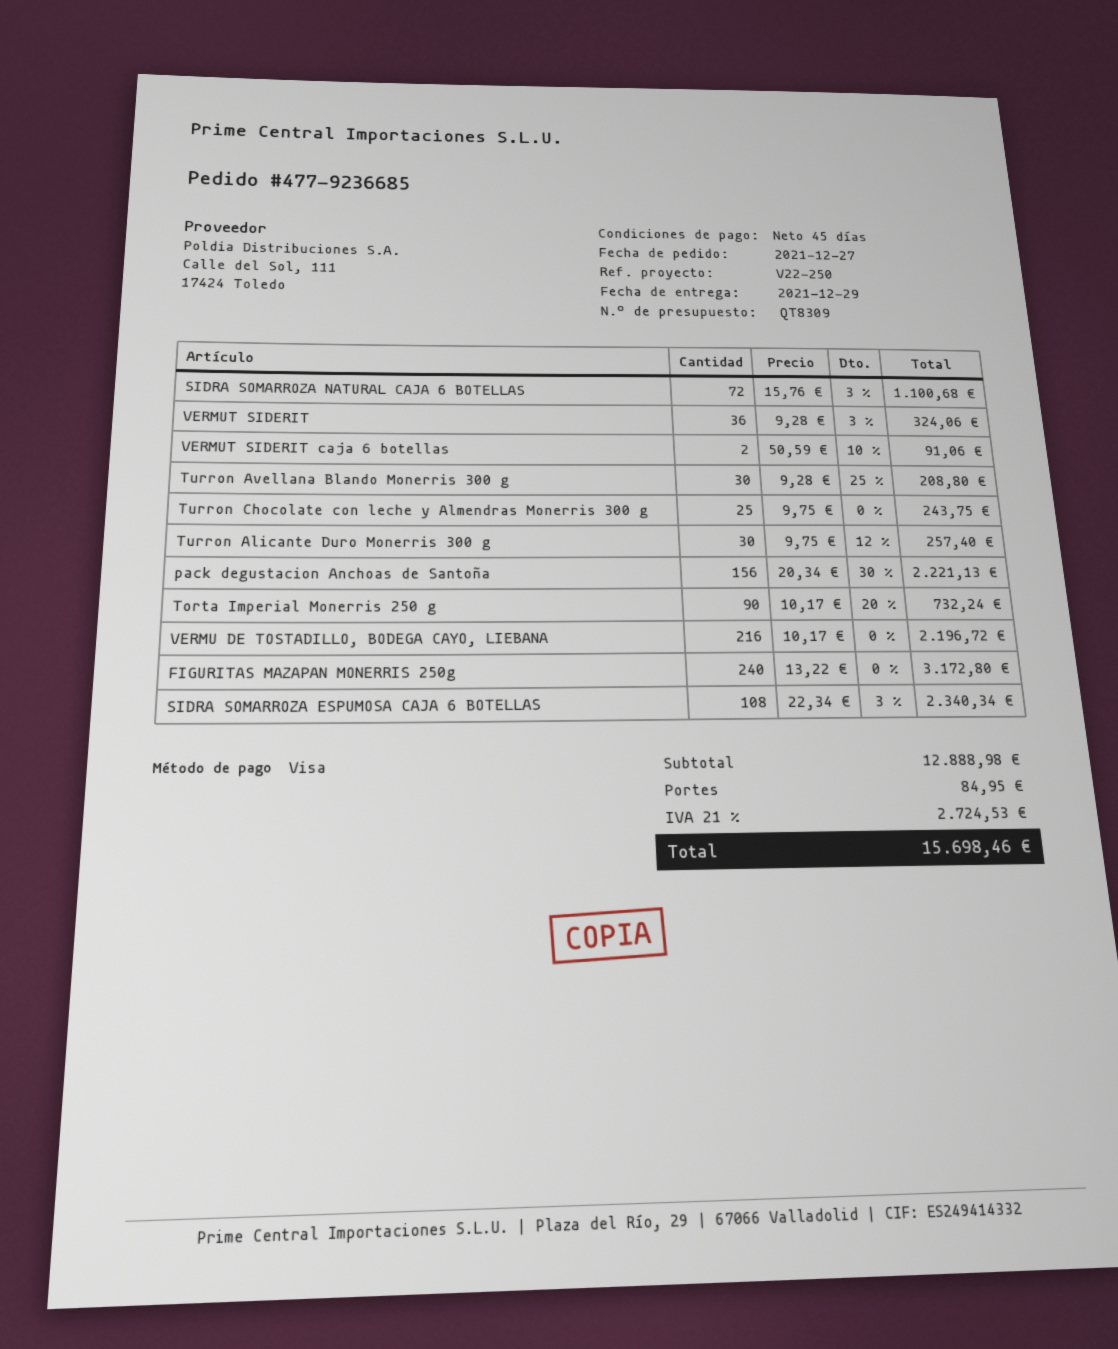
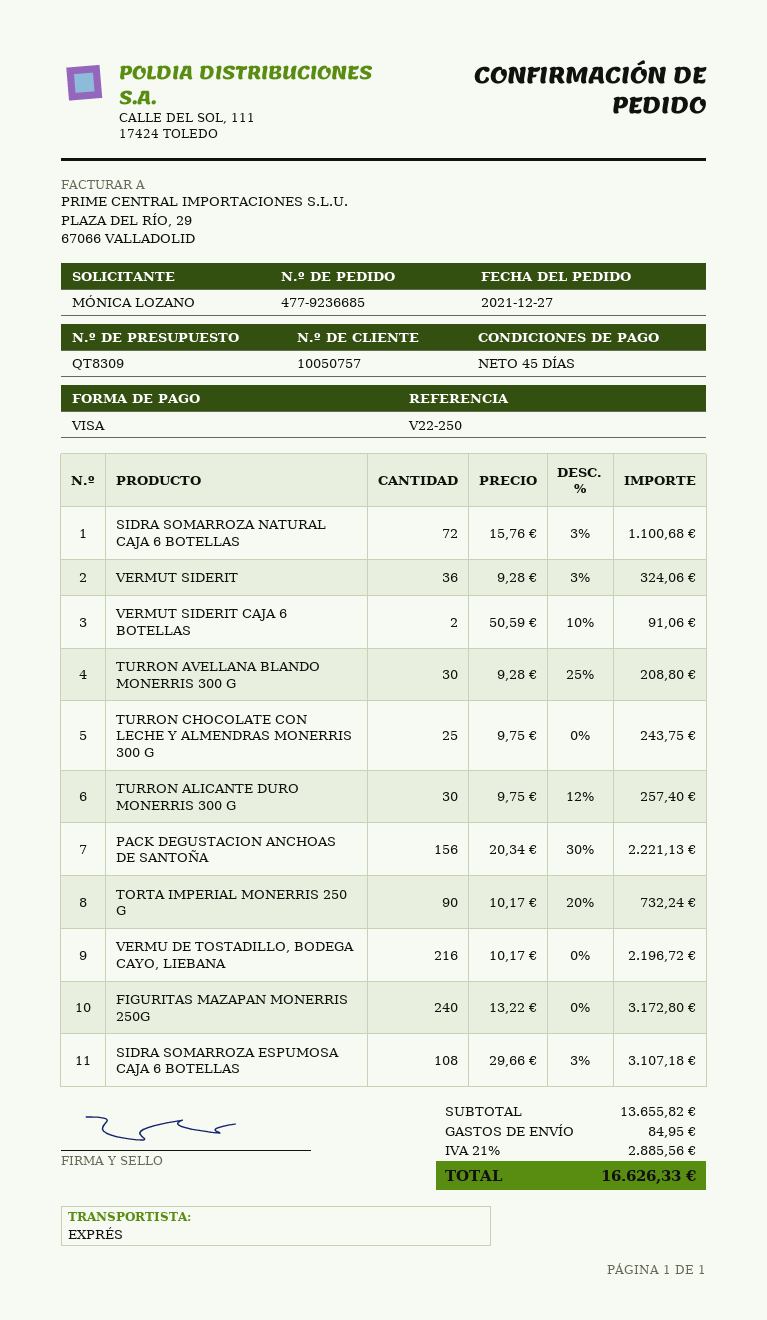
SIDRA SOMARROZA ESPUMOSA CAJA 6 BOTELLAS: 108 x 22.34 - 3% = 2340.34 -> 108 x 29.66 - 3% = 3107.18
subtotal: 12888.98 -> 13655.82
tax: 21% = 2724.53 -> 21% = 2885.56
total: 15698.46 -> 16626.33

